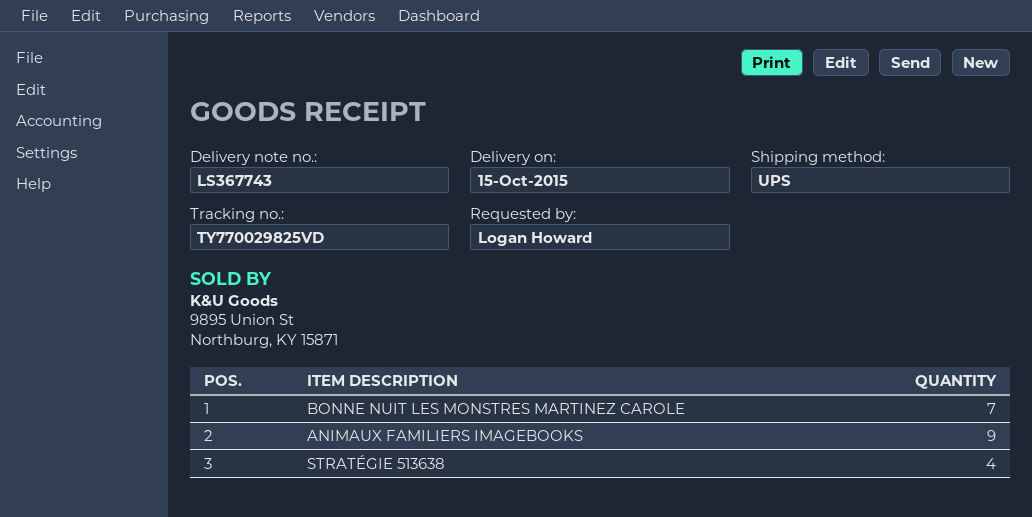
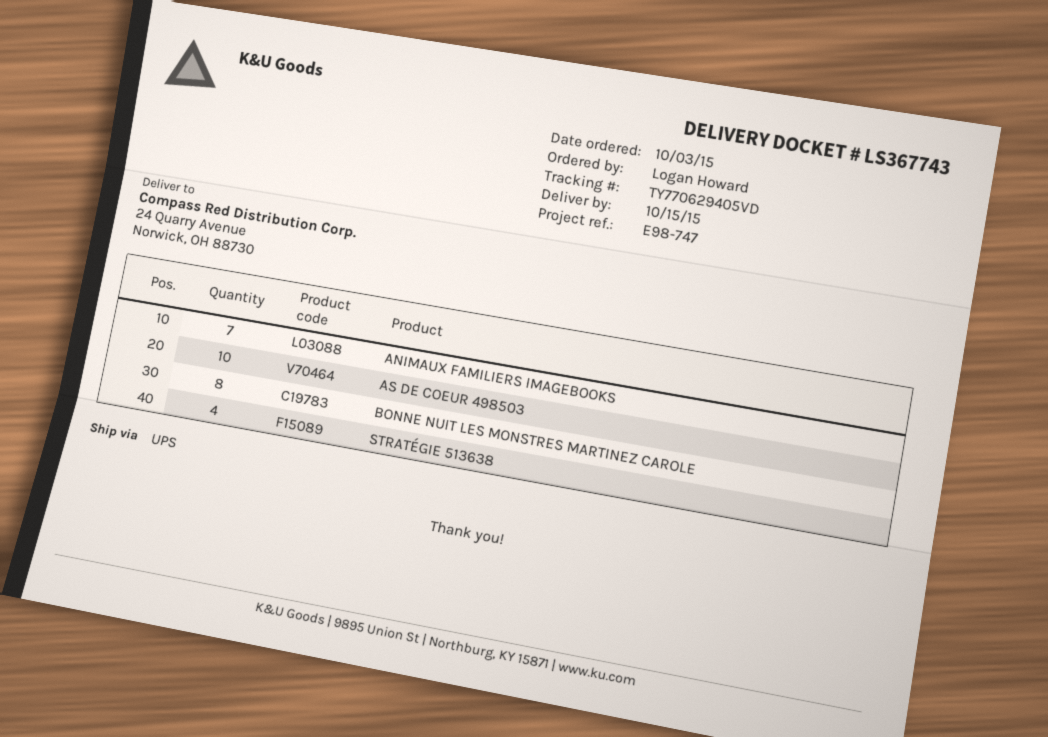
tracking number: TY770029825VD -> TY770629405VD
BONNE NUIT LES MONSTRES MARTINEZ CAROLE: 7 -> 8
ANIMAUX FAMILIERS IMAGEBOOKS: 9 -> 7
AS DE COEUR 498503: none -> 10

